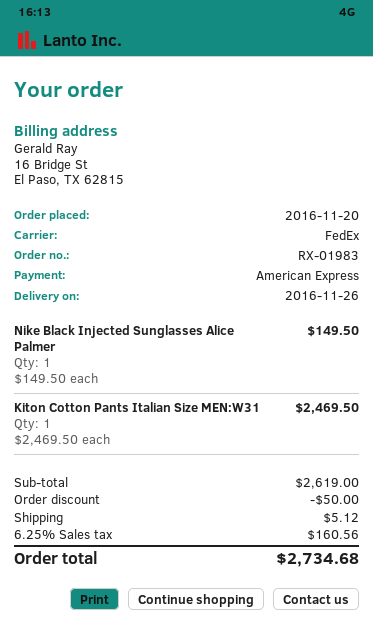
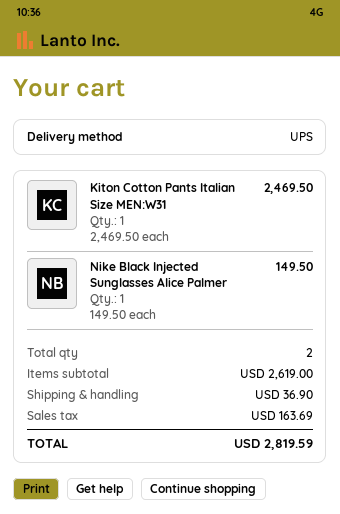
shipping method: FedEx -> UPS
discount: 50.00 -> none
shipping: 5.12 -> 36.90
tax: 160.56 -> 163.69
total: 2734.68 -> 2819.59

